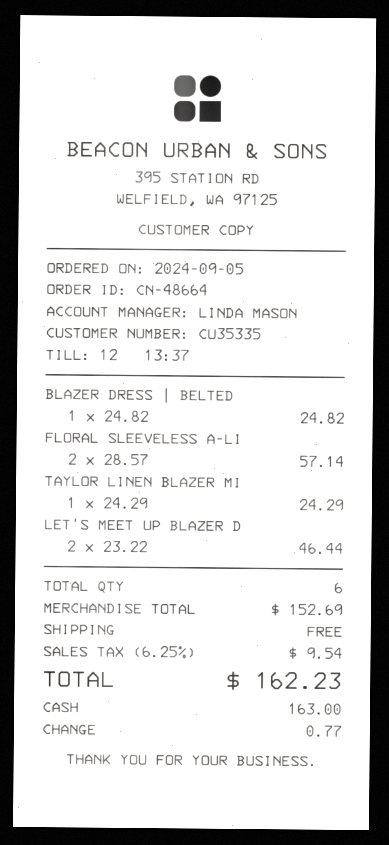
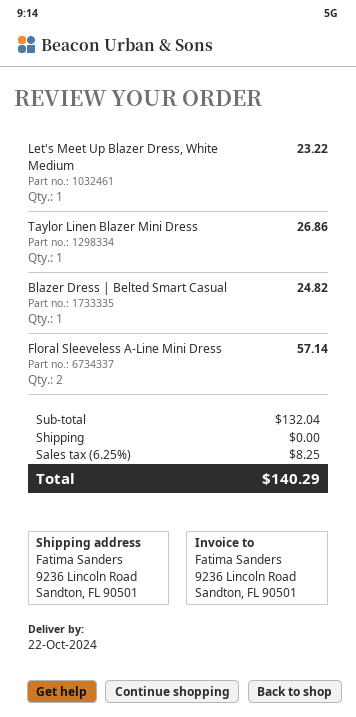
TAYLOR LINEN BLAZER MI: 1 for 24.29 -> 1 for 26.86
LET'S MEET UP BLAZER D: 2 for 46.44 -> 1 for 23.22
subtotal: 152.69 -> 132.04
tax: 6.25% = 9.54 -> 6.25% = 8.25
total: 162.23 -> 140.29

